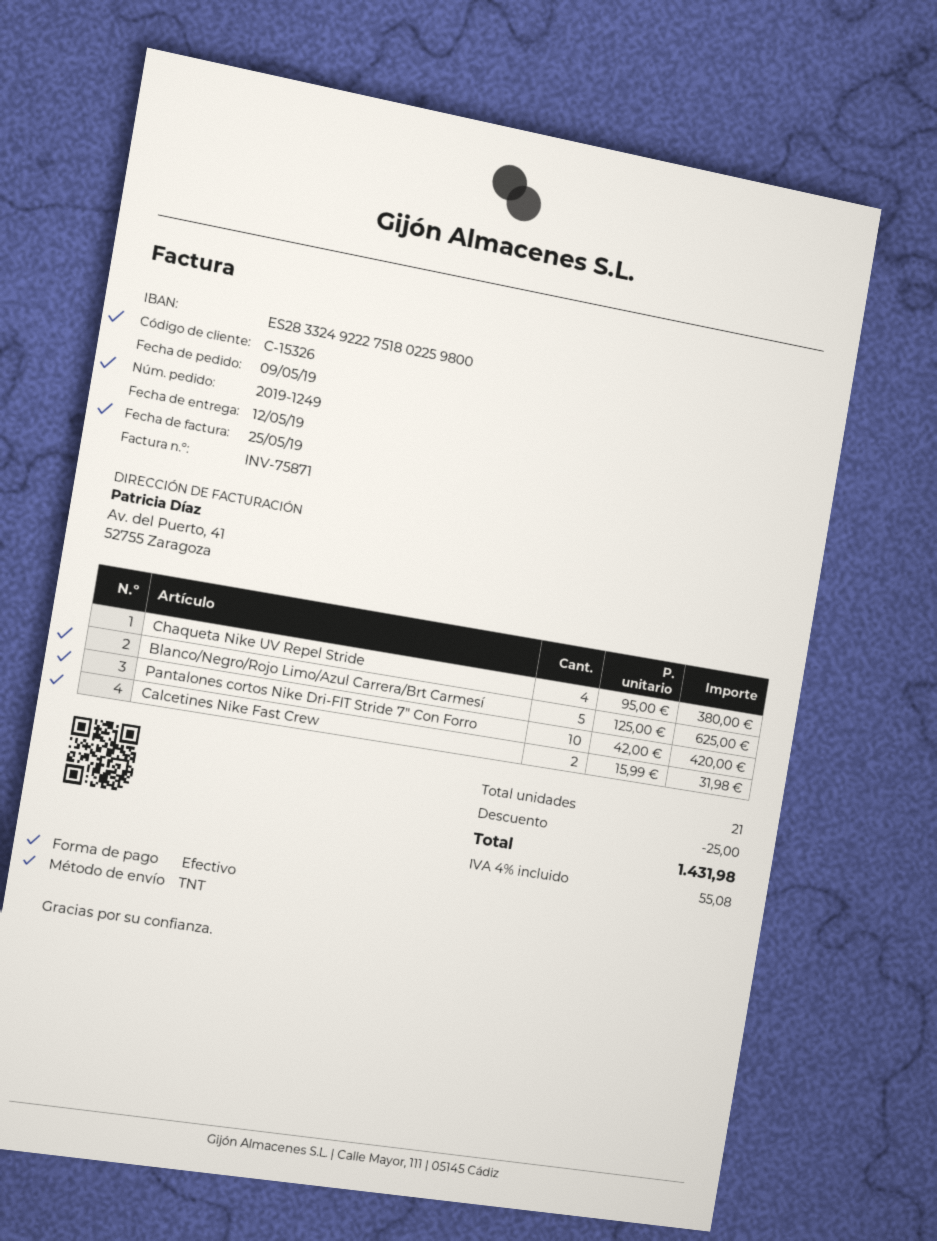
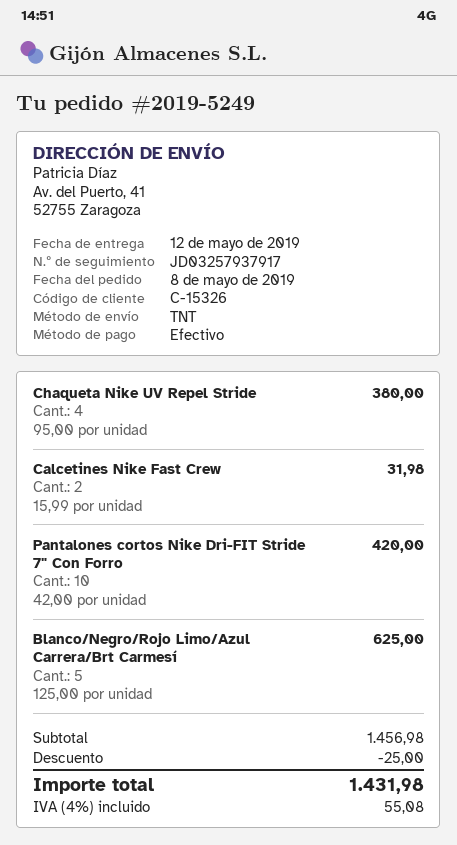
order number: 2019-1249 -> 2019-5249
order date: 2019-05-09 -> 2019-05-08

